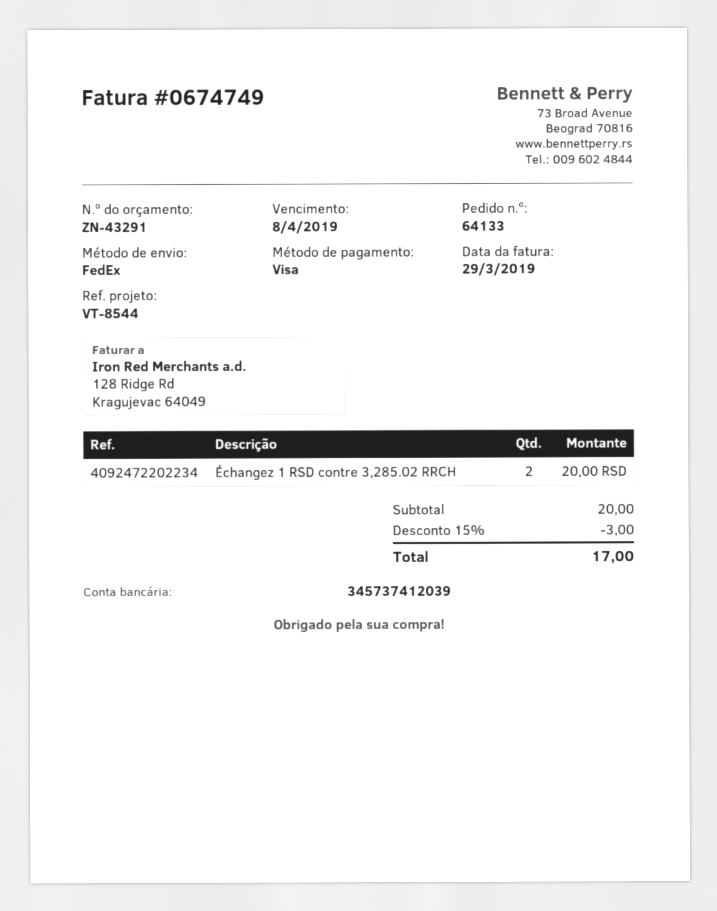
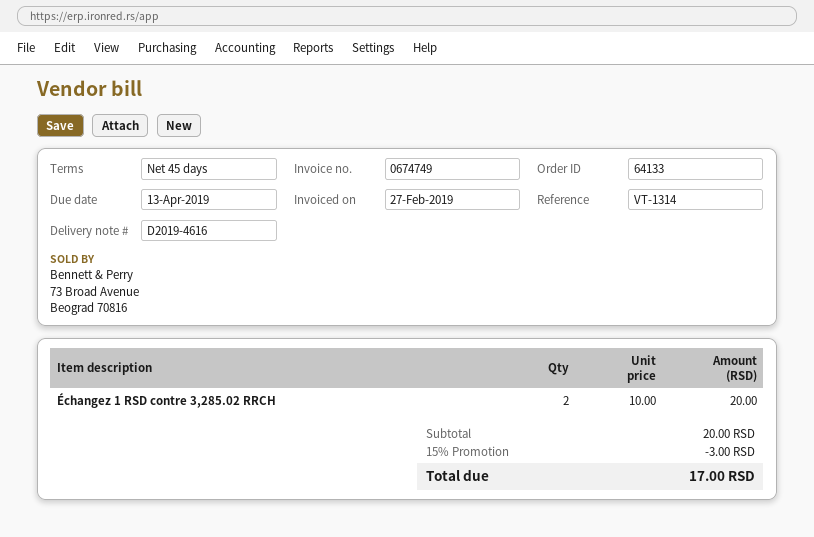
invoice date: 2019-03-29 -> 2019-02-27
due date: 2019-04-08 -> 2019-04-13
reference: VT-8544 -> VT-1314

